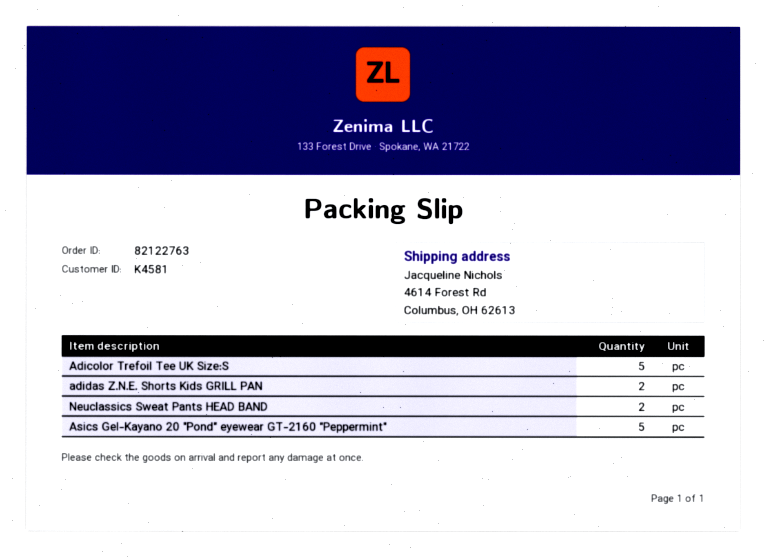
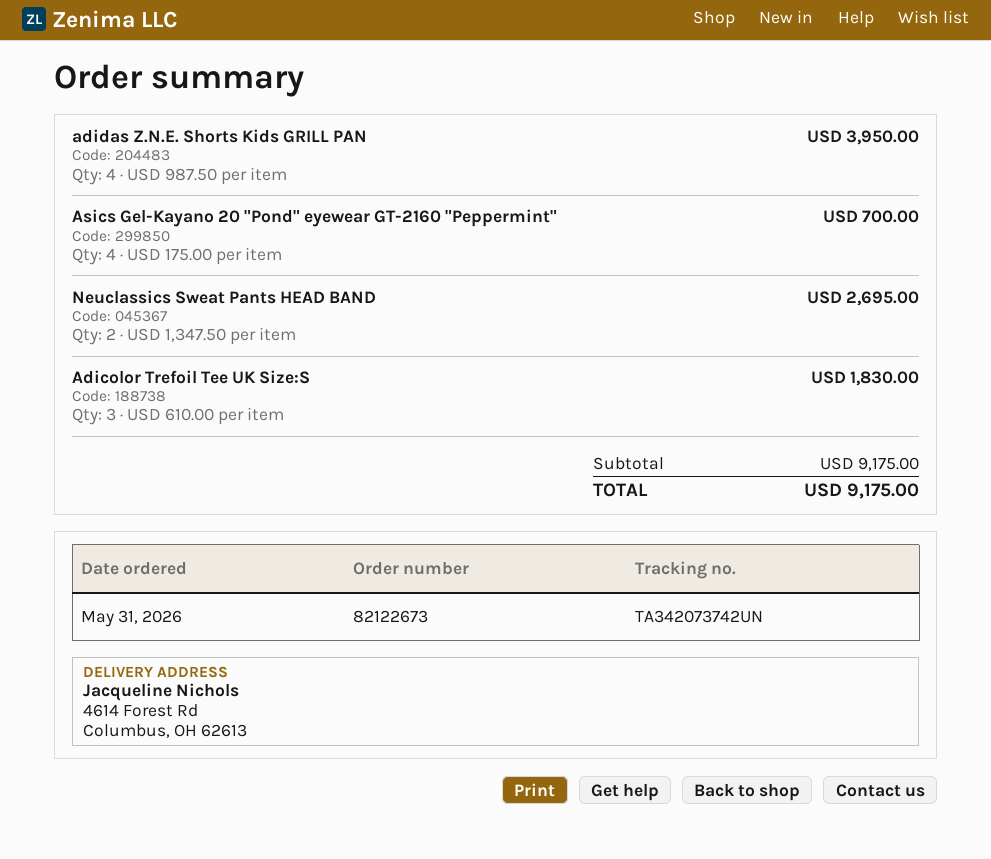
order number: 82122763 -> 82122673
Adicolor Trefoil Tee UK Size:S: 5 -> 3
adidas Z.N.E. Shorts Kids GRILL PAN: 2 -> 4
Asics Gel-Kayano 20 "Pond" eyewear GT-2160 "Peppermint": 5 -> 4

